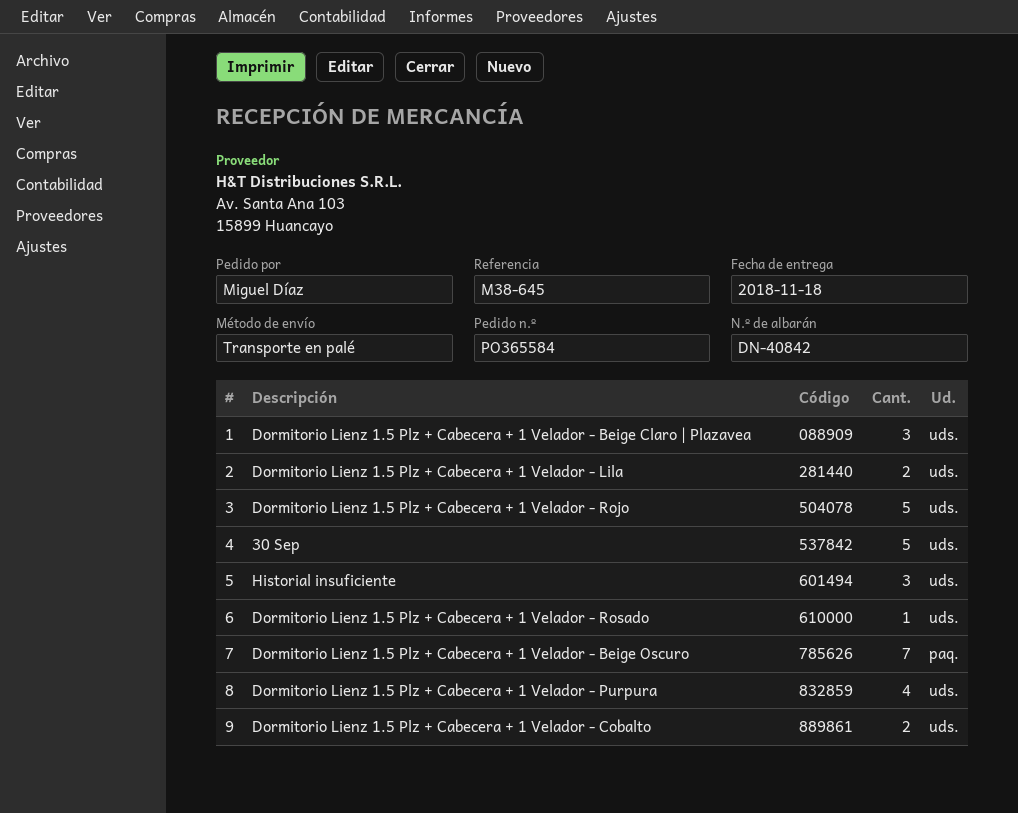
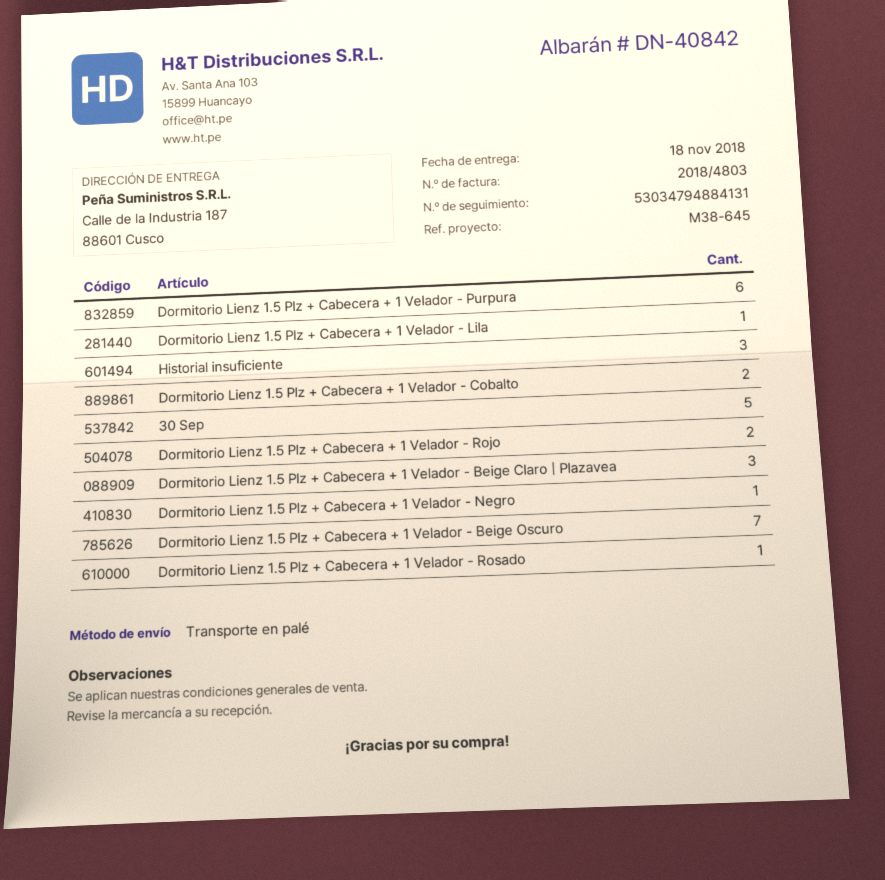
Dormitorio Lienz 1.5 Plz + Cabecera + 1 Velador - Lila: 2 -> 1
Dormitorio Lienz 1.5 Plz + Cabecera + 1 Velador - Rojo: 5 -> 2
Dormitorio Lienz 1.5 Plz + Cabecera + 1 Velador - Purpura: 4 -> 6
Dormitorio Lienz 1.5 Plz + Cabecera + 1 Velador - Negro: none -> 1

